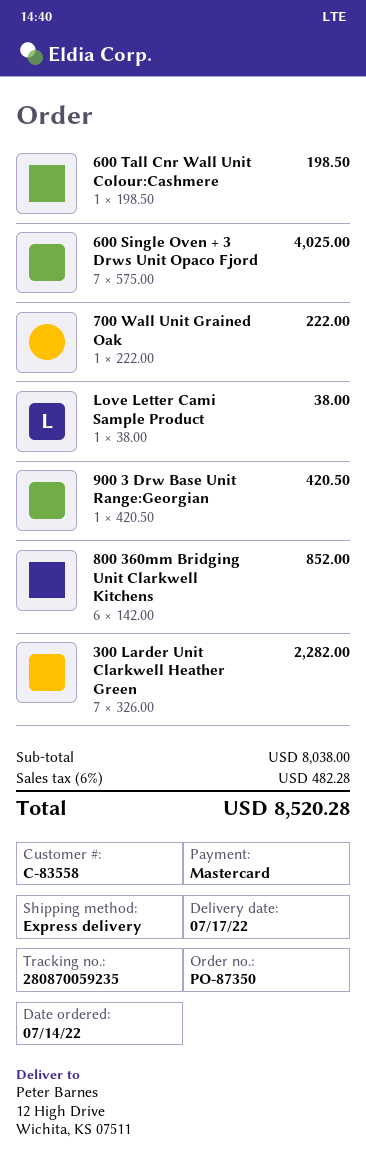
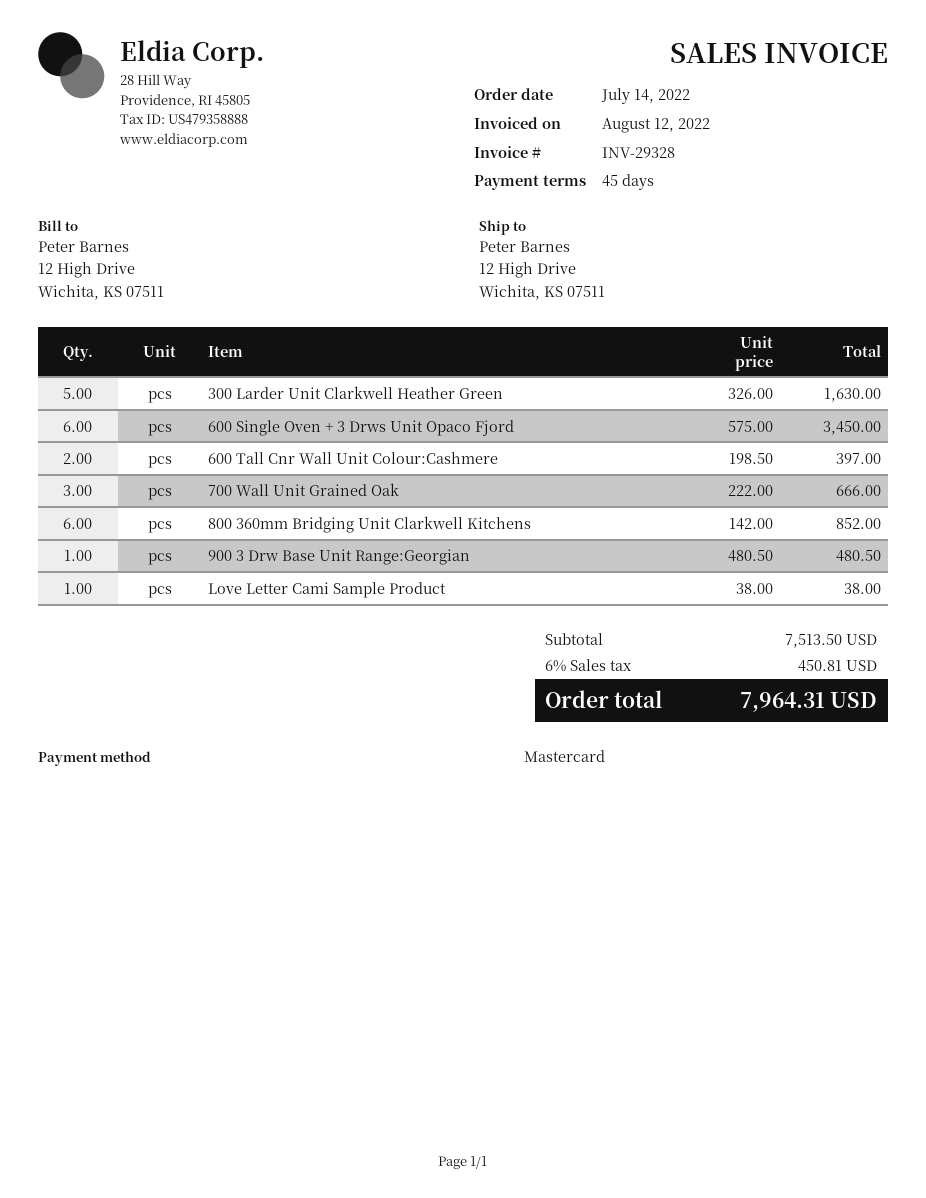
600 Tall Cnr Wall Unit Colour:Cashmere: 1 x 198.50 = 198.50 -> 2 x 198.50 = 397.00
600 Single Oven + 3 Drws Unit Opaco Fjord: 7 x 575.00 = 4025.00 -> 6 x 575.00 = 3450.00
700 Wall Unit Grained Oak: 1 x 222.00 = 222.00 -> 3 x 222.00 = 666.00
900 3 Drw Base Unit Range:Georgian: 1 x 420.50 = 420.50 -> 1 x 480.50 = 480.50
300 Larder Unit Clarkwell Heather Green: 7 x 326.00 = 2282.00 -> 5 x 326.00 = 1630.00
subtotal: 8038.00 -> 7513.50
tax: 6% = 482.28 -> 6% = 450.81
total: 8520.28 -> 7964.31

